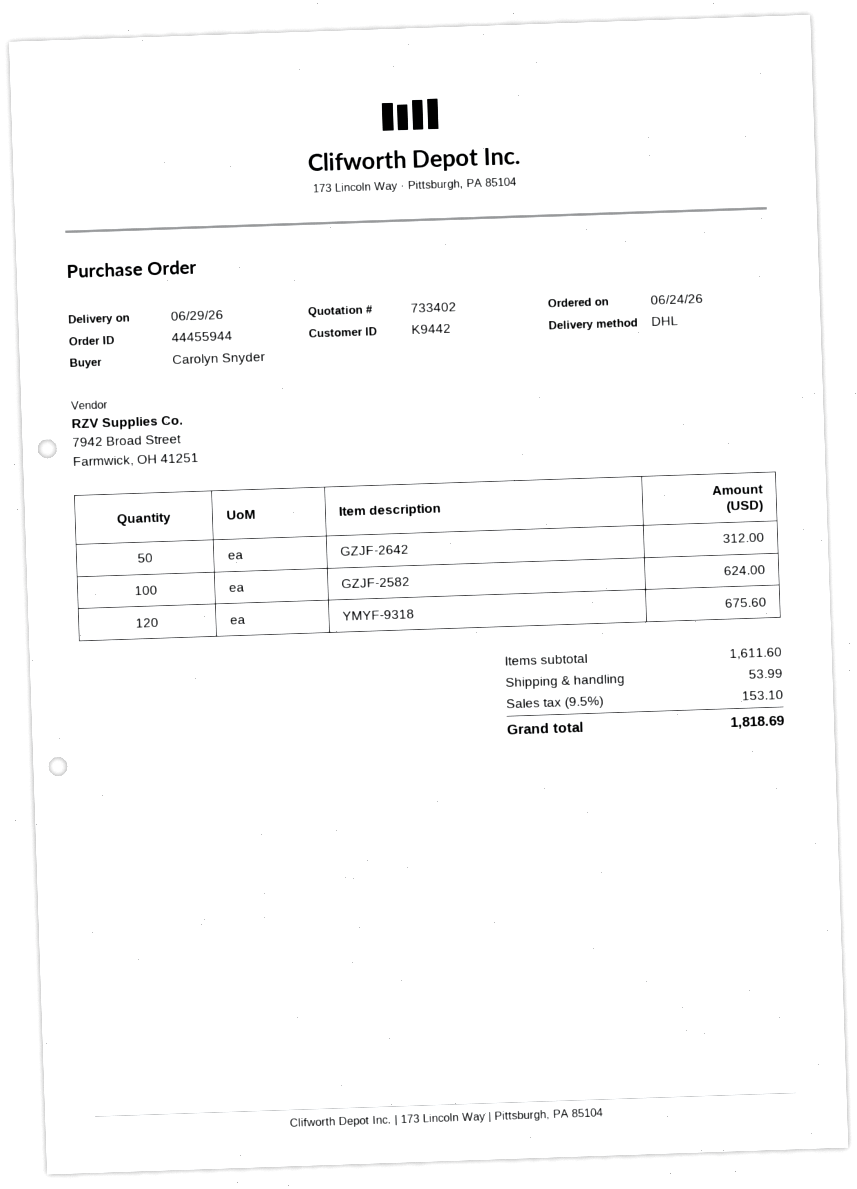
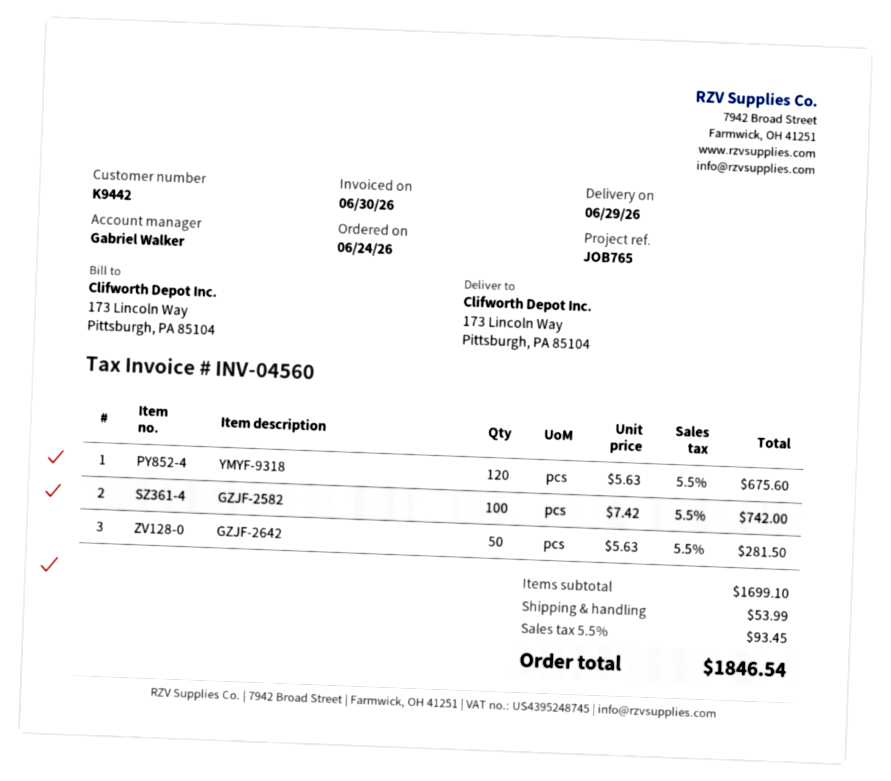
GZJF-2642: 50 for 312.00 -> 50 for 281.50
GZJF-2582: 100 for 624.00 -> 100 for 742.00
subtotal: 1611.60 -> 1699.10
tax: 9.5% = 153.10 -> 5.5% = 93.45
total: 1818.69 -> 1846.54

